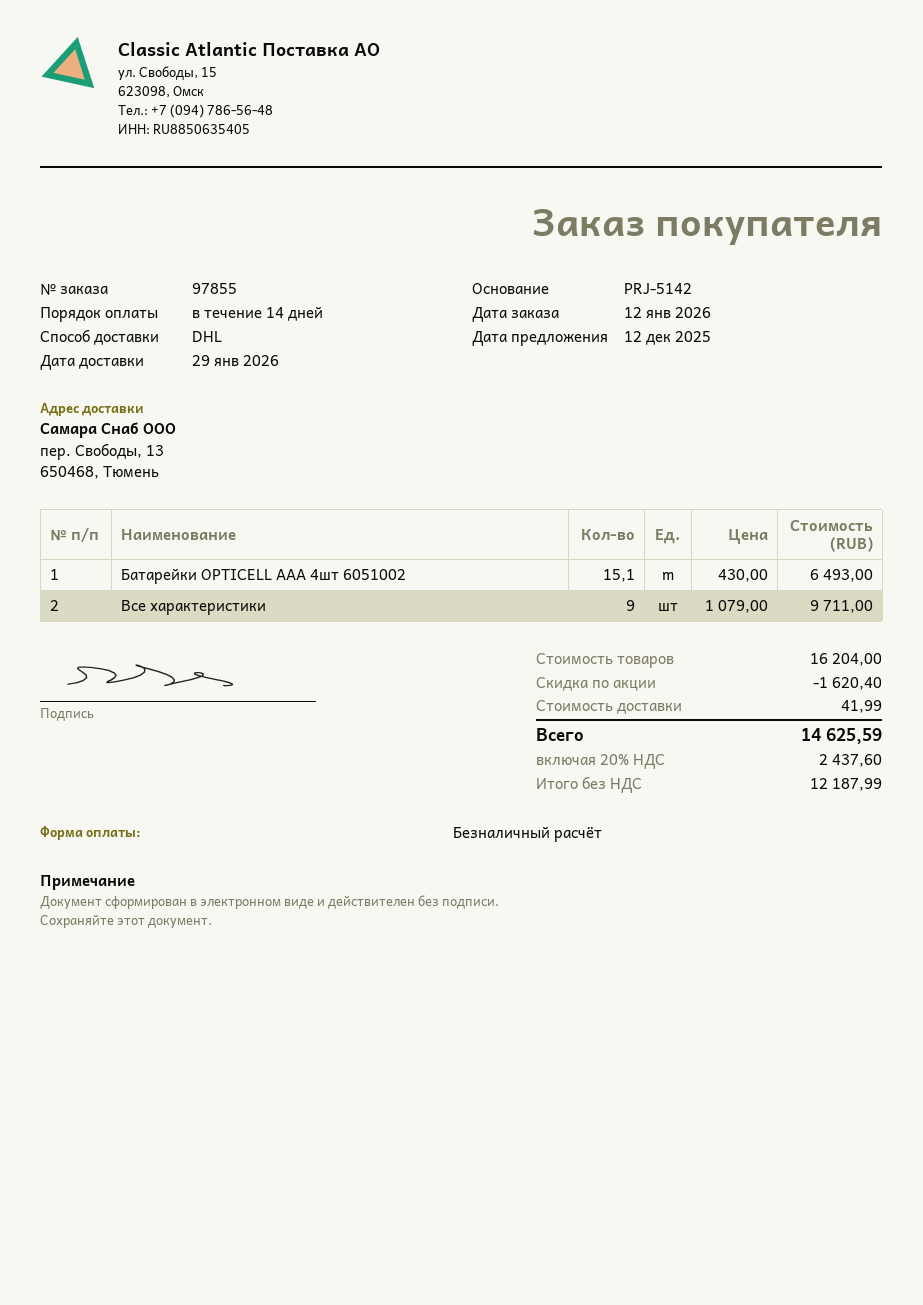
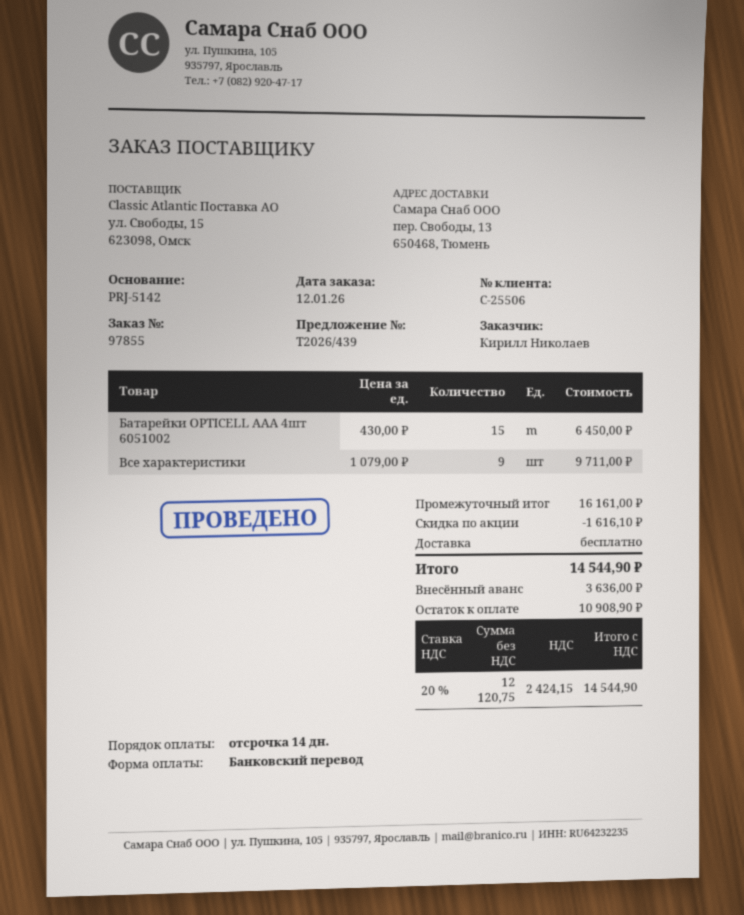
Батарейки OPTICELL AAA 4шт 6051002: 15.1 x 430.00 = 6493.00 -> 15 x 430.00 = 6450.00
subtotal: 16204.00 -> 16161.00
discount: 1620.40 -> 1616.10
shipping: 41.99 -> 0.00
net: 12187.99 -> 12120.75
tax: 20% = 2437.60 -> 20% = 2424.15
total: 14625.59 -> 14544.90

